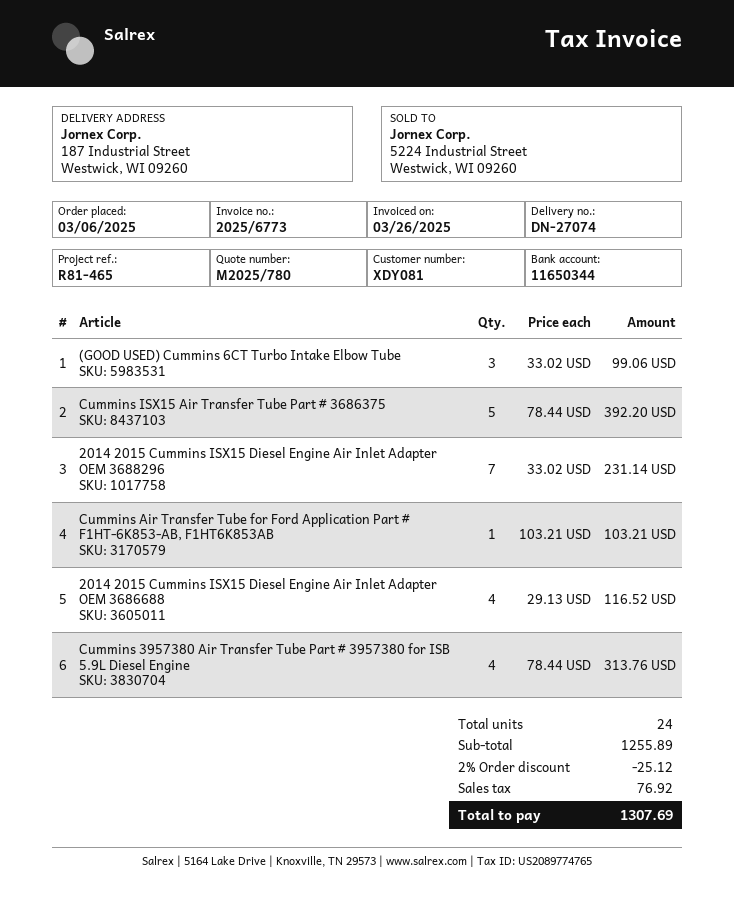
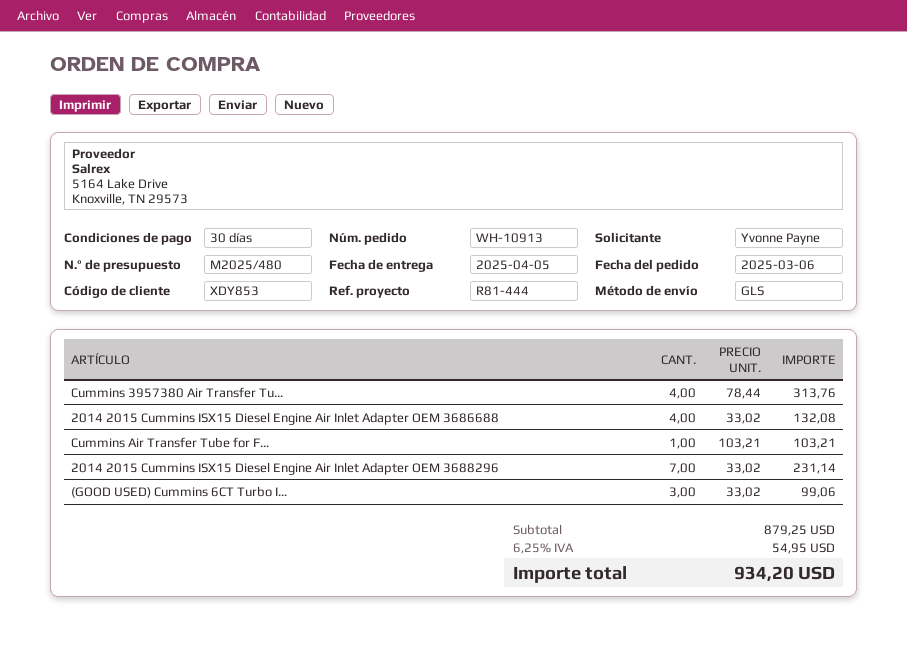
quote number: M2025/780 -> M2025/480
customer number: XDY081 -> XDY853
reference: R81-465 -> R81-444
Cummins ISX15 Air Transfer Tube Part # 3686375: 5 x 78.44 = 392.20 -> none
2014 2015 Cummins ISX15 Diesel Engine Air Inlet Adapter OEM 3686688: 4 x 29.13 = 116.52 -> 4 x 33.02 = 132.08
subtotal: 1255.89 -> 879.25
discount: 2% = 25.12 -> none
tax: 76.92 -> 54.95
total: 1307.69 -> 934.20

